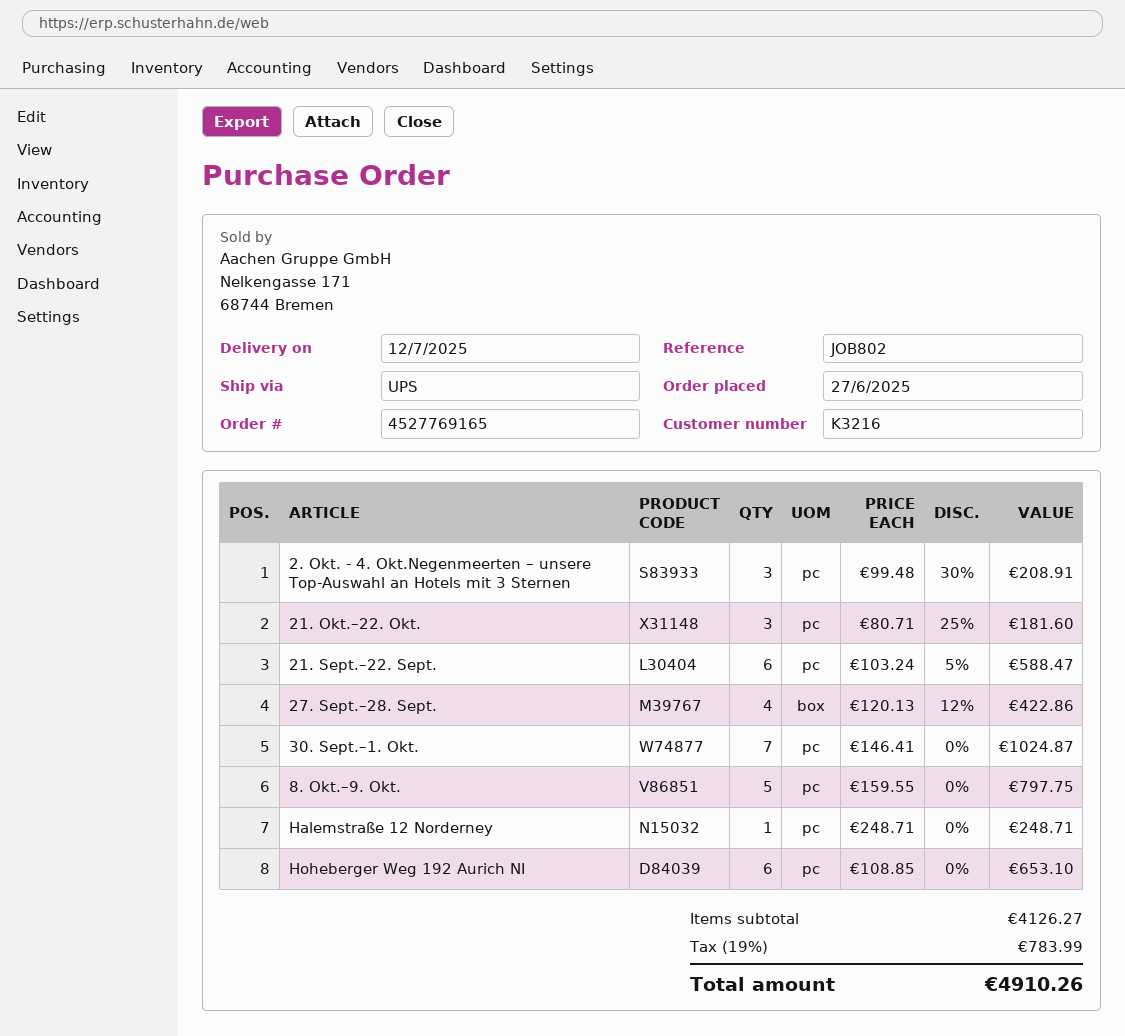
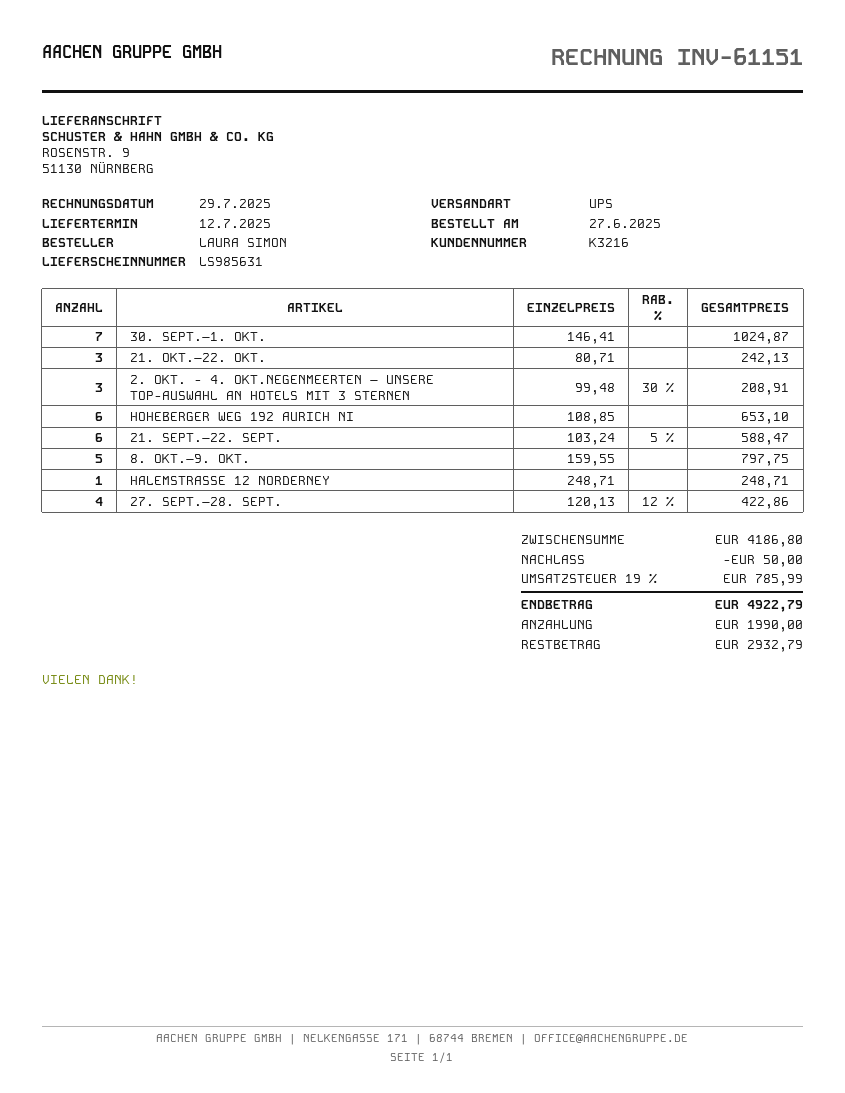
21. Okt.–22. Okt.: 3 x 80.71 - 25% = 181.60 -> 3 x 80.71 = 242.13
subtotal: 4126.27 -> 4186.80
discount: none -> 50.00
tax: 19% = 783.99 -> 19% = 785.99
total: 4910.26 -> 4922.79

